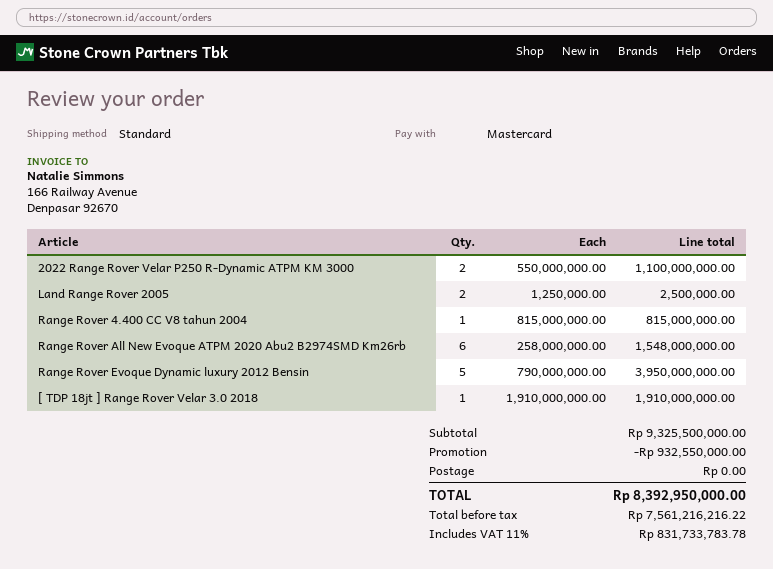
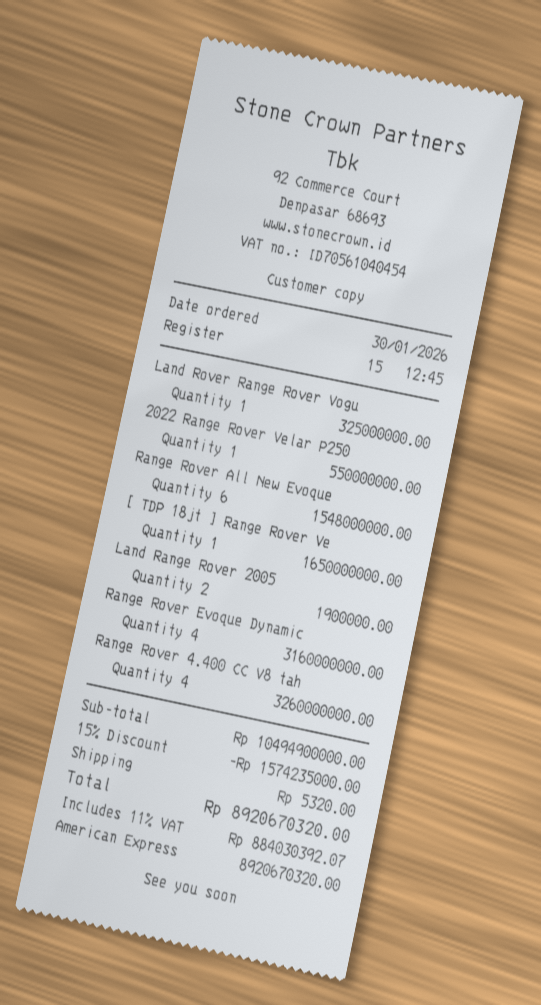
payment method: Mastercard -> American Express
2022 Range Rover Velar P250 R-Dynamic ATPM KM 3000: 2 for 1100000000.00 -> 1 for 550000000.00
Land Range Rover 2005: 2 for 2500000.00 -> 2 for 1900000.00
Range Rover 4.400 CC V8 tahun 2004: 1 for 815000000.00 -> 4 for 3260000000.00
Range Rover Evoque Dynamic luxury 2012 Bensin: 5 for 3950000000.00 -> 4 for 3160000000.00
[ TDP 18jt ] Range Rover Velar 3.0 2018: 1 for 1910000000.00 -> 1 for 1650000000.00
Land Rover Range Rover Vogu: none -> 1 for 325000000.00
subtotal: 9325500000.00 -> 10494900000.00
discount: 932550000.00 -> 1574235000.00
shipping: 0.00 -> 5320.00
tax: 11% = 831733783.78 -> 11% = 884030392.07
total: 8392950000.00 -> 8920670320.00

